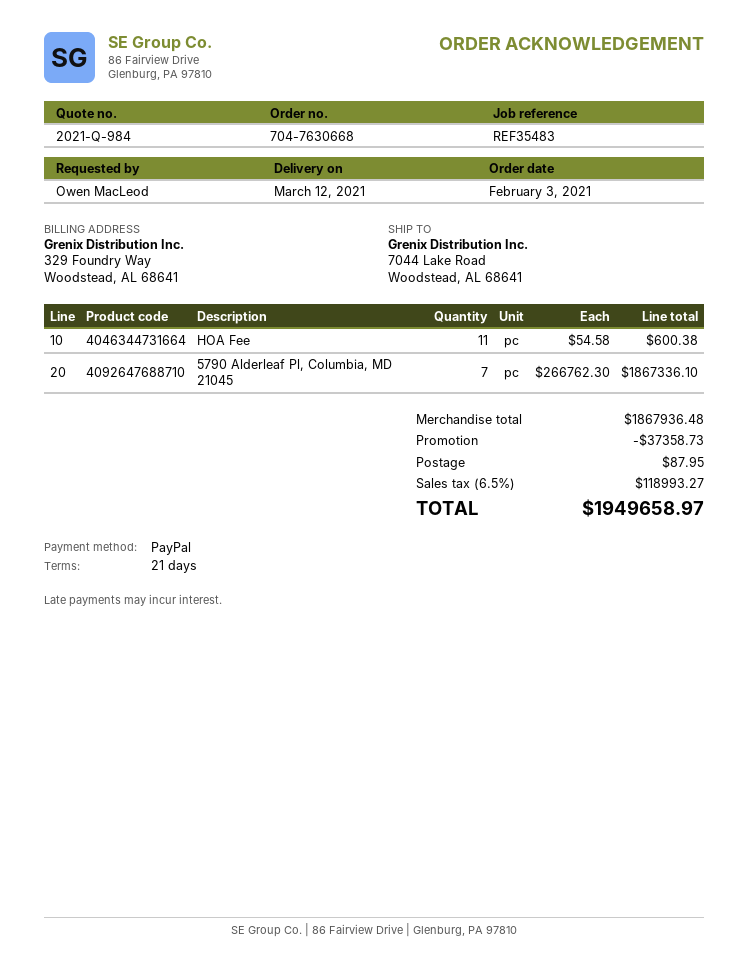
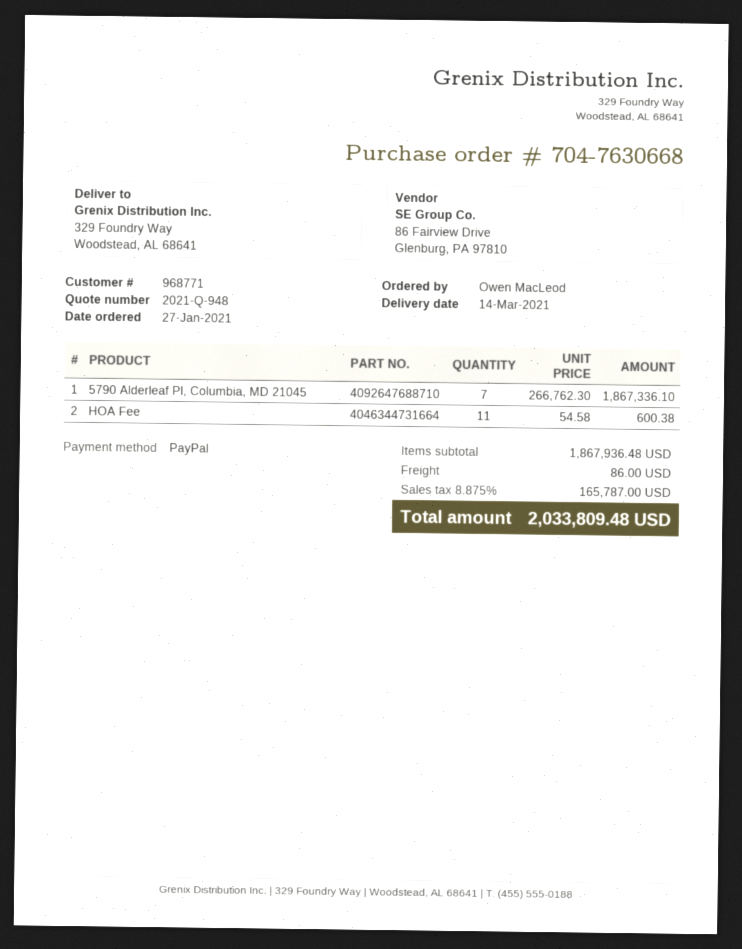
quote number: 2021-Q-984 -> 2021-Q-948
order date: 2021-02-03 -> 2021-01-27
delivery date: 2021-03-12 -> 2021-03-14
ship to: 7044 Lake Road, Woodstead, AL 68641 -> 329 Foundry Way, Woodstead, AL 68641
discount: 37358.73 -> none
shipping: 87.95 -> 86.00
tax: 6.5% = 118993.27 -> 8.875% = 165787.00
total: 1949658.97 -> 2033809.48

